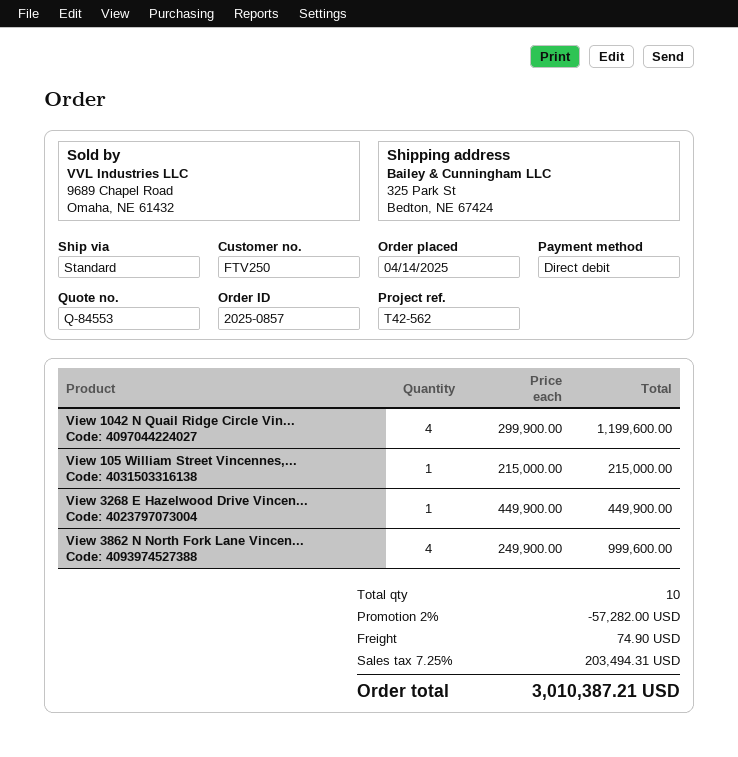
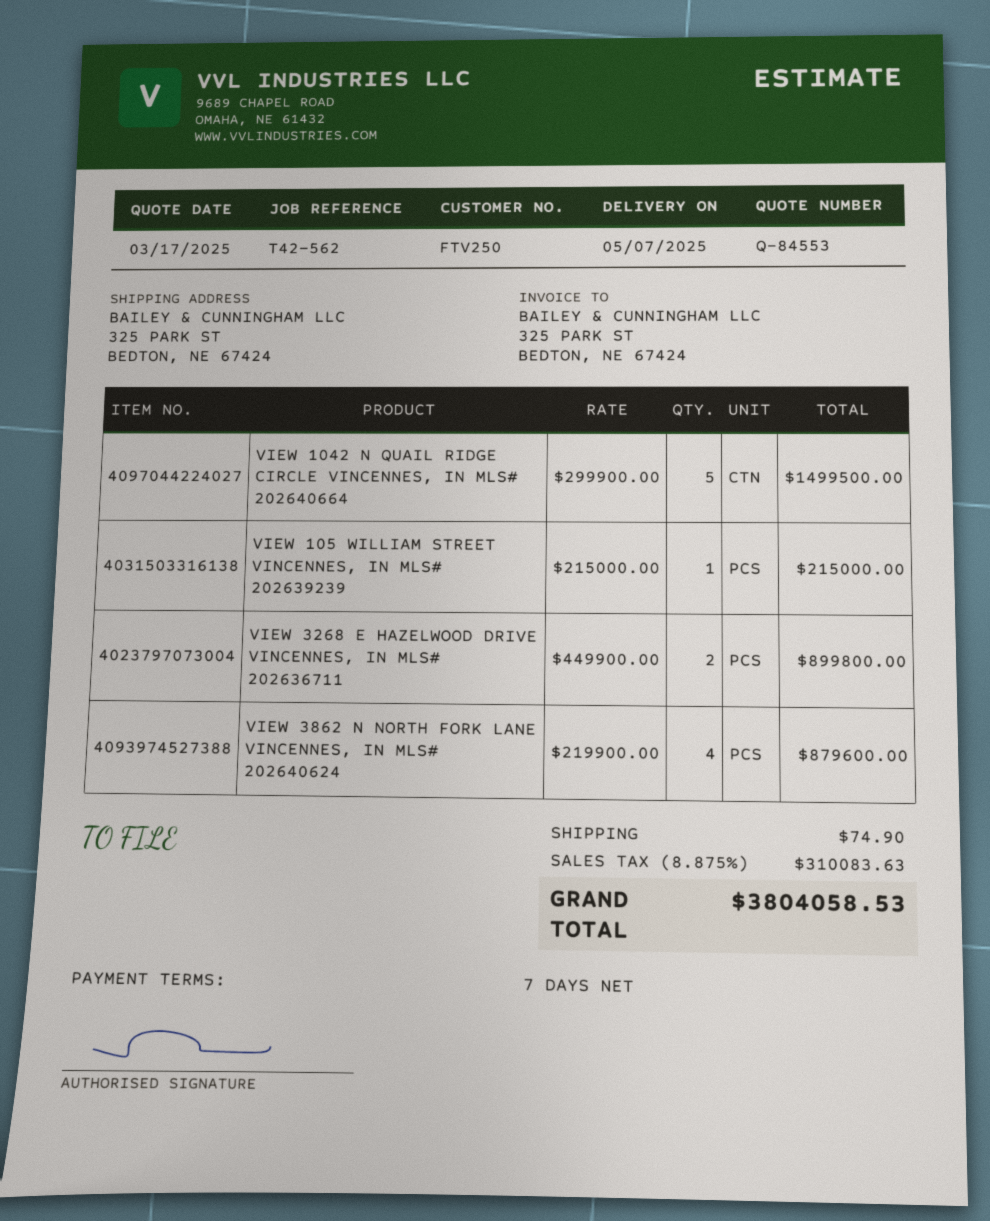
View 1042 N Quail Ridge Circle Vin...: 4 x 299900.00 = 1199600.00 -> 5 x 299900.00 = 1499500.00
View 3268 E Hazelwood Drive Vincen...: 1 x 449900.00 = 449900.00 -> 2 x 449900.00 = 899800.00
View 3862 N North Fork Lane Vincen...: 4 x 249900.00 = 999600.00 -> 4 x 219900.00 = 879600.00
discount: 2% = 57282.00 -> none
tax: 7.25% = 203494.31 -> 8.875% = 310083.63
total: 3010387.21 -> 3804058.53

